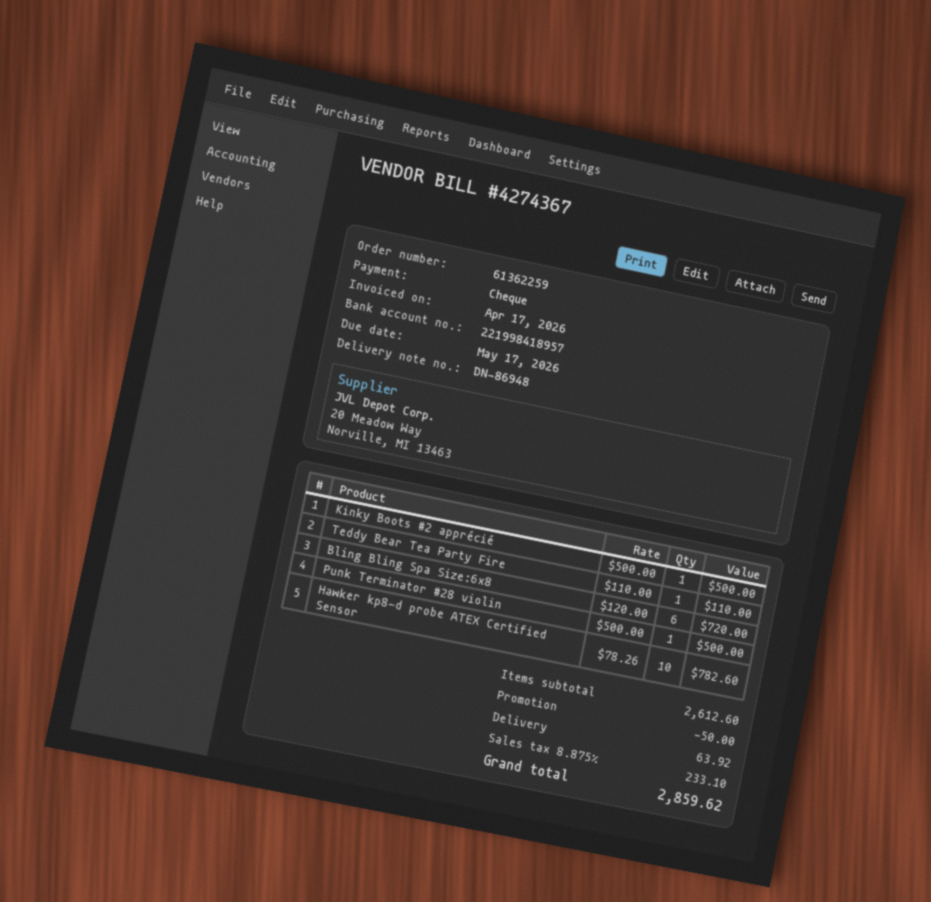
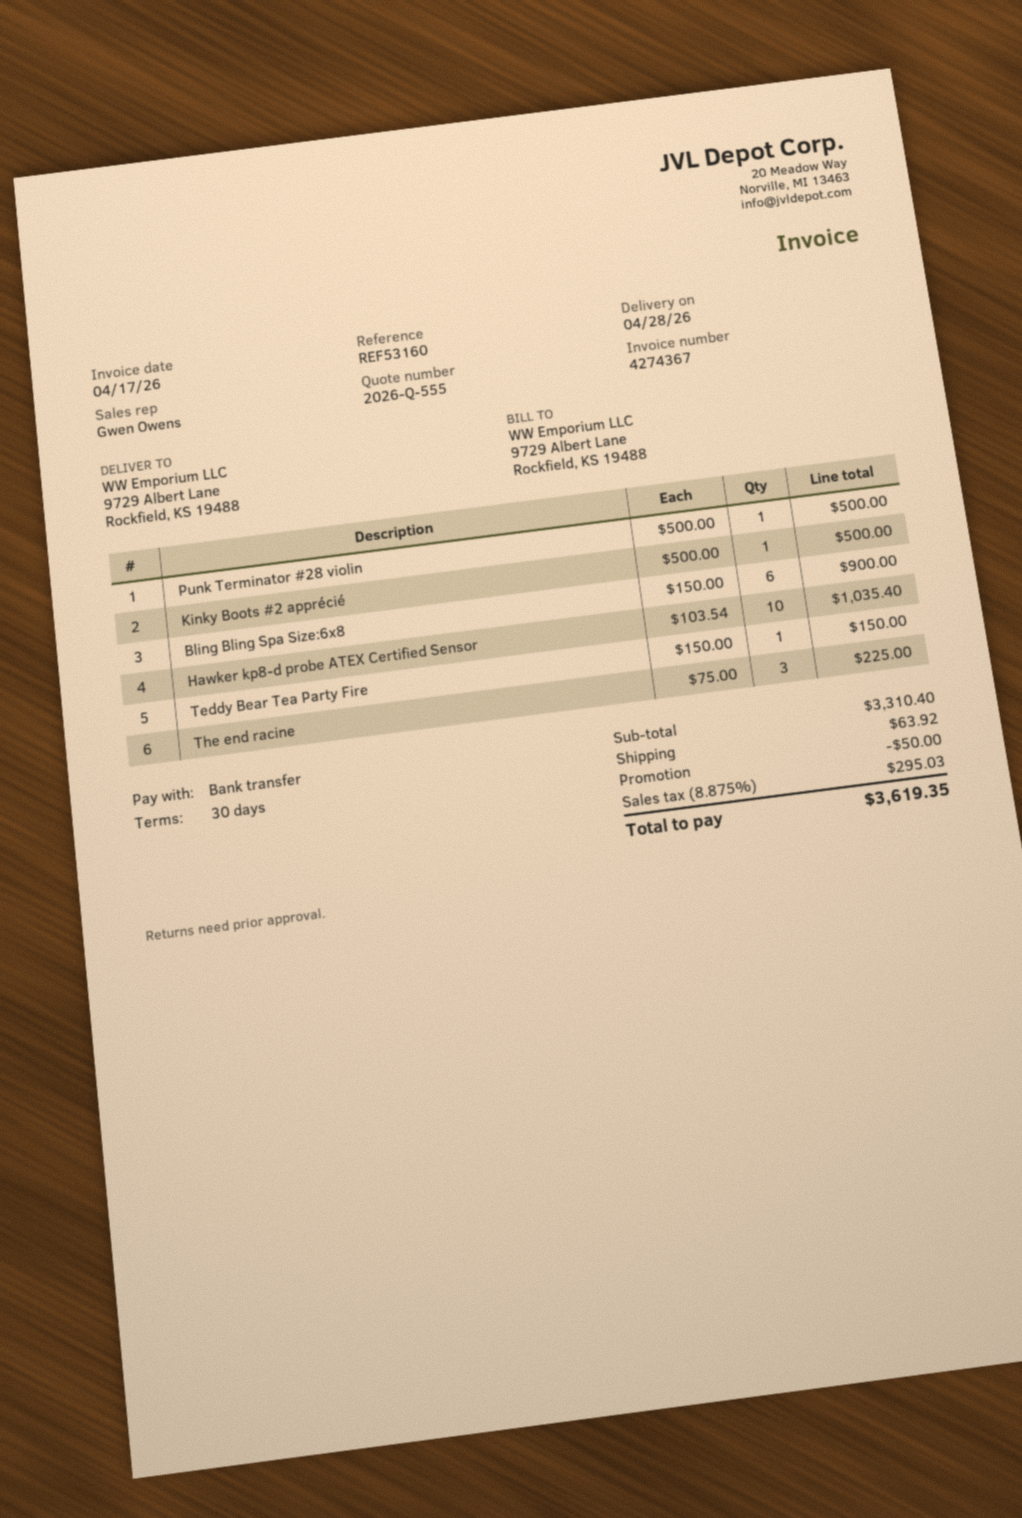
payment method: cheque -> bank transfer
Teddy Bear Tea Party Fire: 1 x 110.00 = 110.00 -> 1 x 150.00 = 150.00
Bling Bling Spa Size:6x8: 6 x 120.00 = 720.00 -> 6 x 150.00 = 900.00
Hawker kp8-d probe ATEX Certified Sensor: 10 x 78.26 = 782.60 -> 10 x 103.54 = 1035.40
The end racine: none -> 3 x 75.00 = 225.00
subtotal: 2612.60 -> 3310.40
tax: 8.875% = 233.10 -> 8.875% = 295.03
total: 2859.62 -> 3619.35

